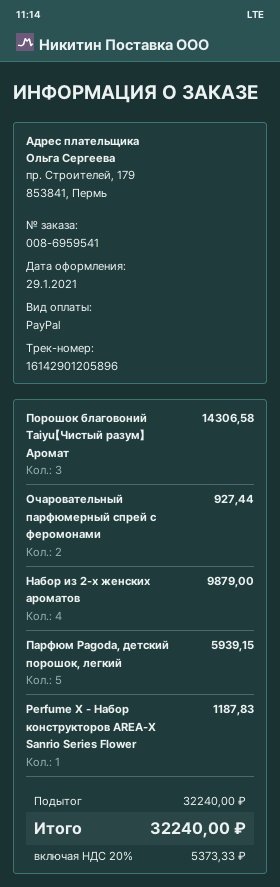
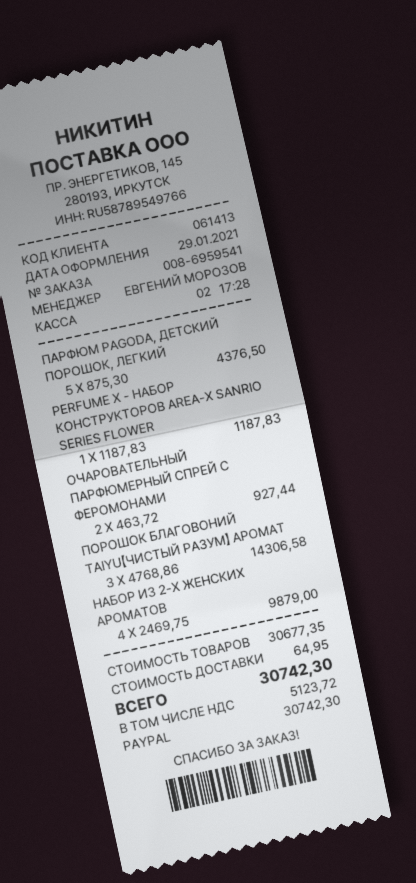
Парфюм Pagoda, детский порошок, легкий: 5 for 5939.15 -> 5 for 4376.50
subtotal: 32240.00 -> 30677.35
shipping: none -> 64.95
tax: 5373.33 -> 5123.72
total: 32240.00 -> 30742.30

